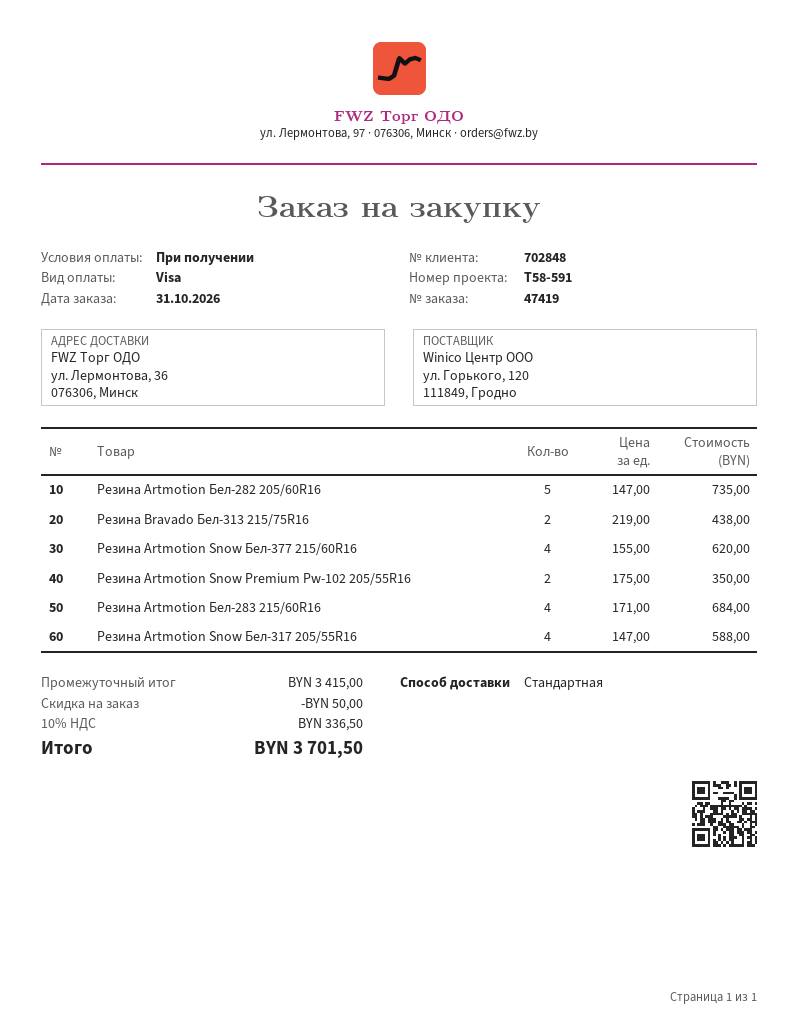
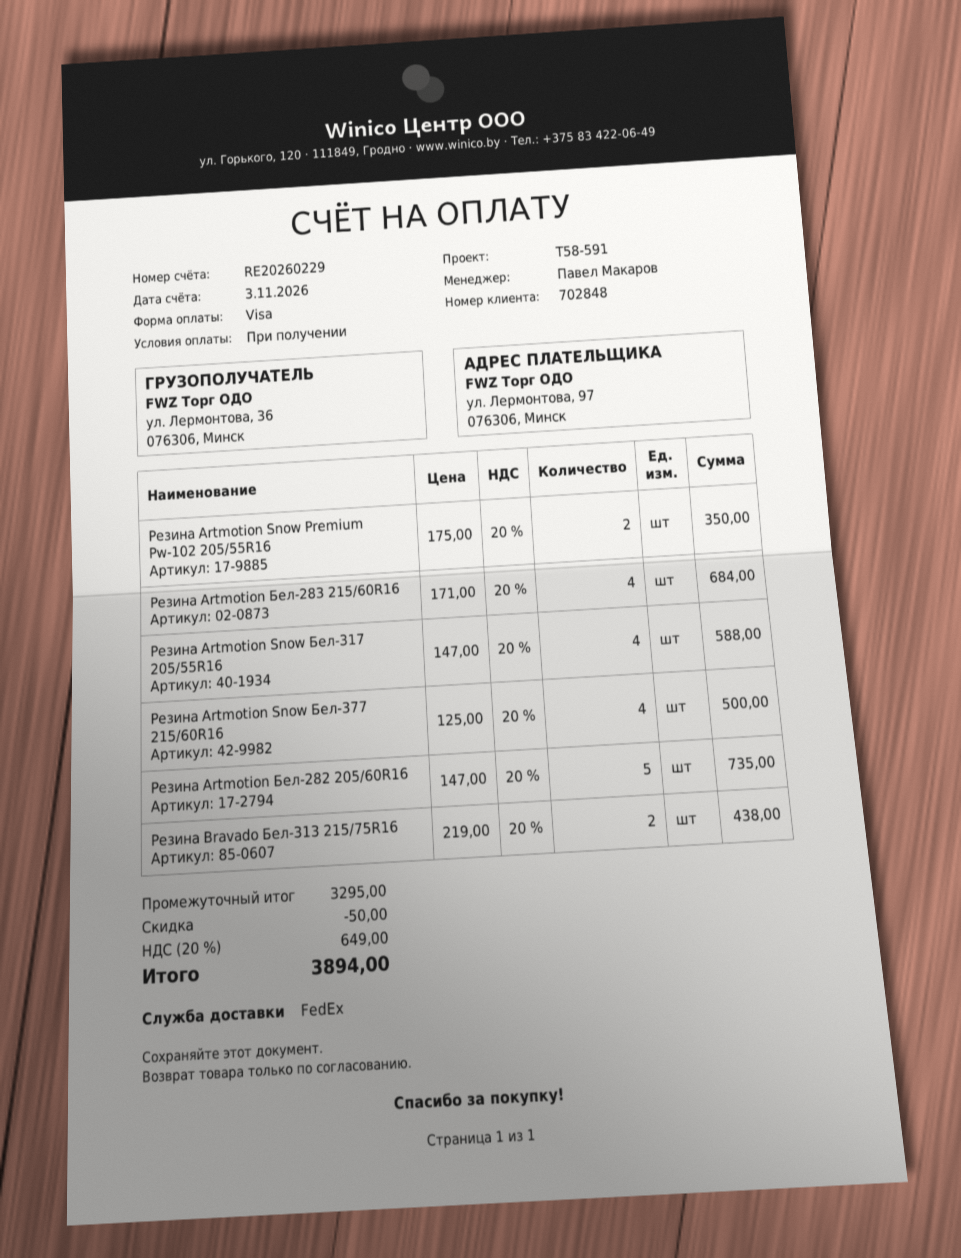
shipping method: standard -> FedEx
Резина Artmotion Snow Бел-377 215/60R16: 4 x 155.00 = 620.00 -> 4 x 125.00 = 500.00
subtotal: 3415.00 -> 3295.00
tax: 10% = 336.50 -> 20% = 649.00
total: 3701.50 -> 3894.00

